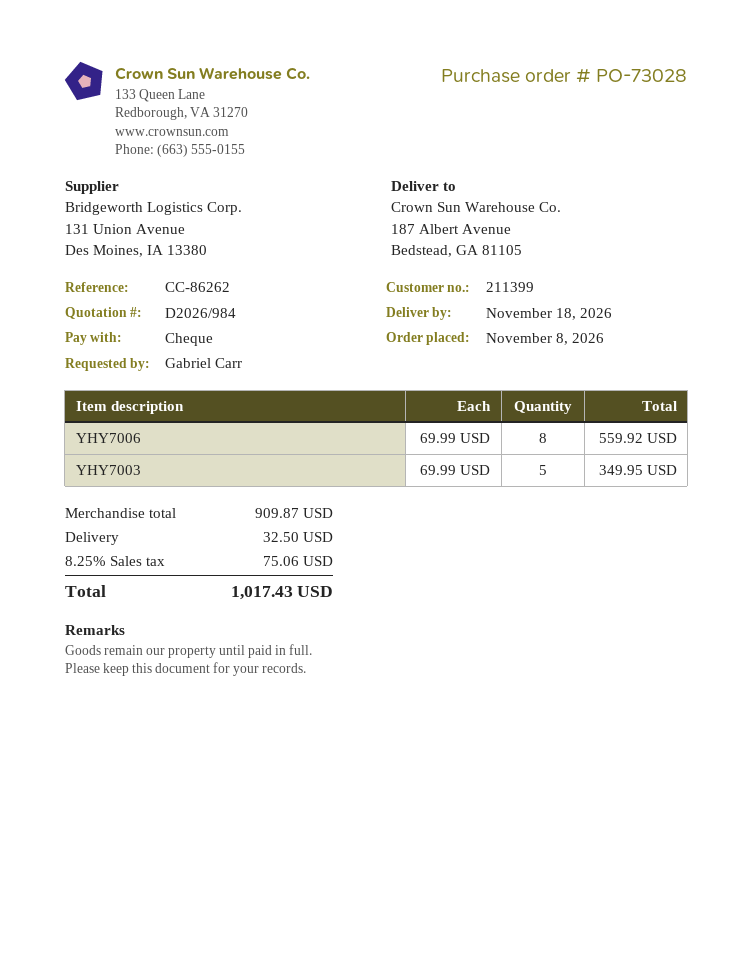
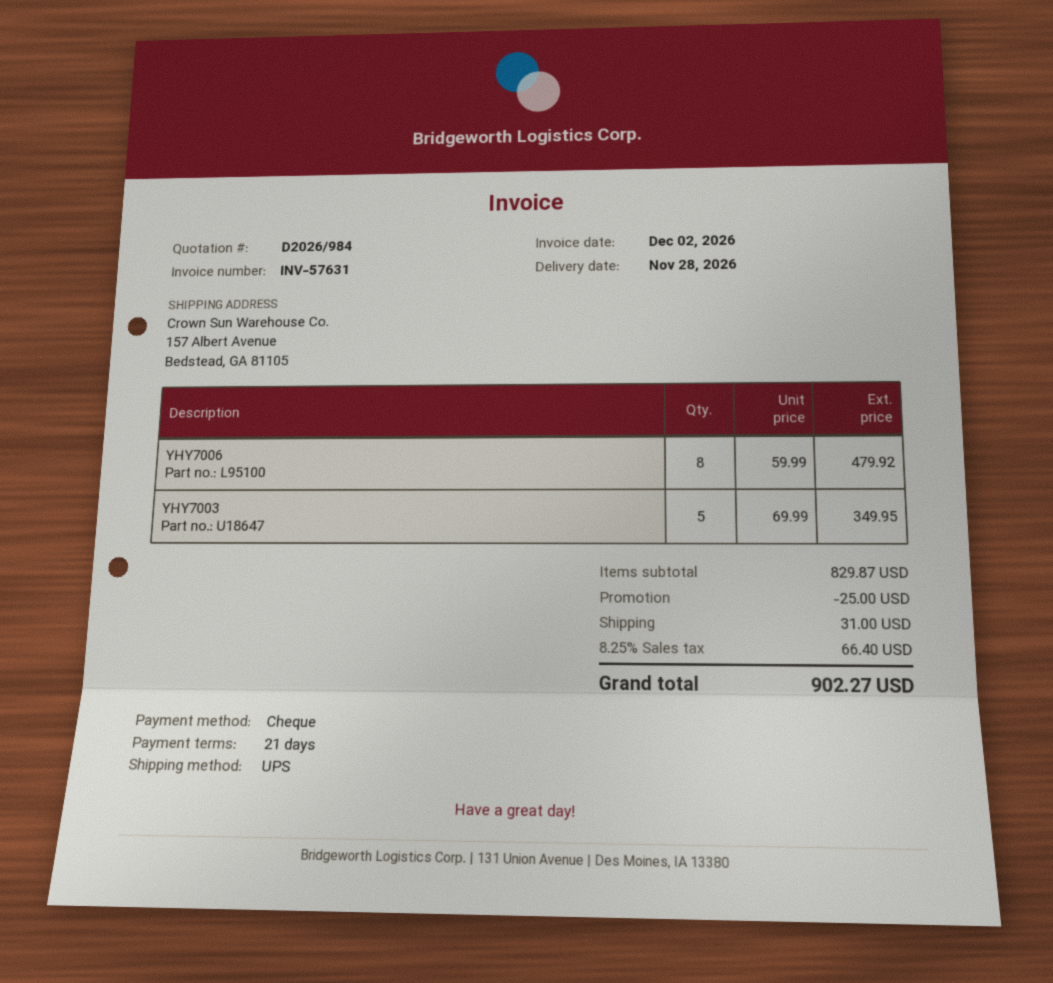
delivery date: 2026-11-18 -> 2026-11-28
ship to: 187 Albert Avenue, Bedstead, GA 81105 -> 157 Albert Avenue, Bedstead, GA 81105
YHY7006: 8 x 69.99 = 559.92 -> 8 x 59.99 = 479.92
subtotal: 909.87 -> 829.87
discount: none -> 25.00
shipping: 32.50 -> 31.00
tax: 8.25% = 75.06 -> 8.25% = 66.40
total: 1017.43 -> 902.27

